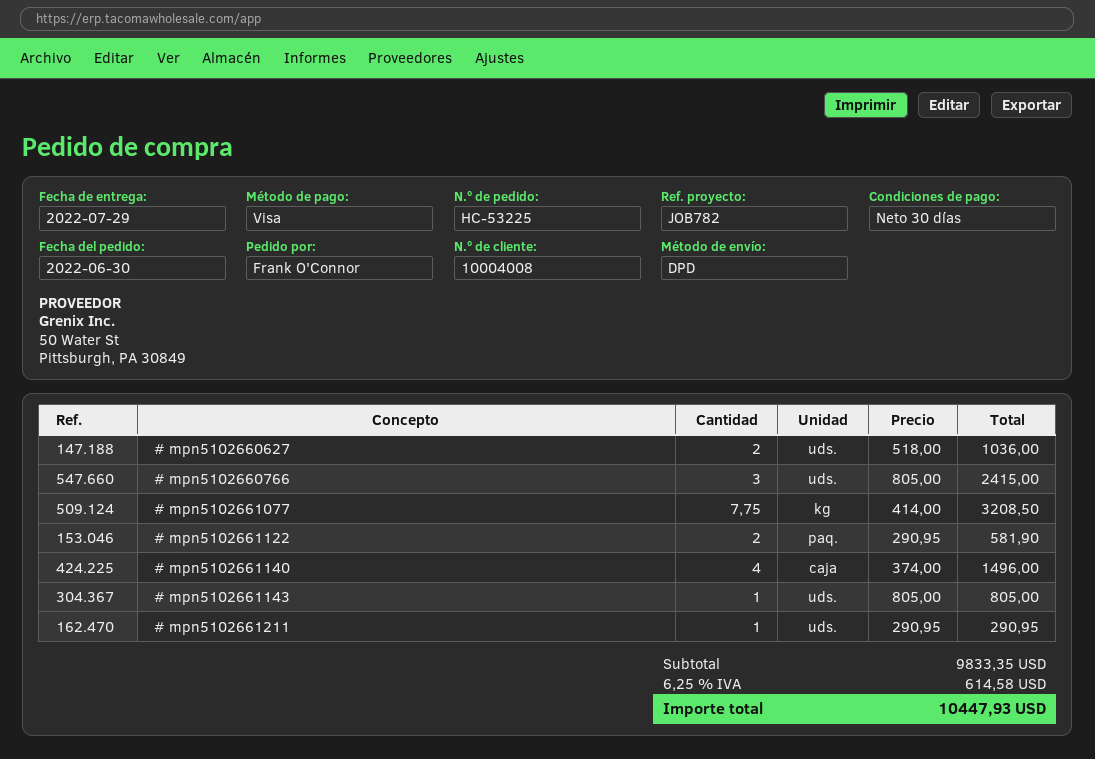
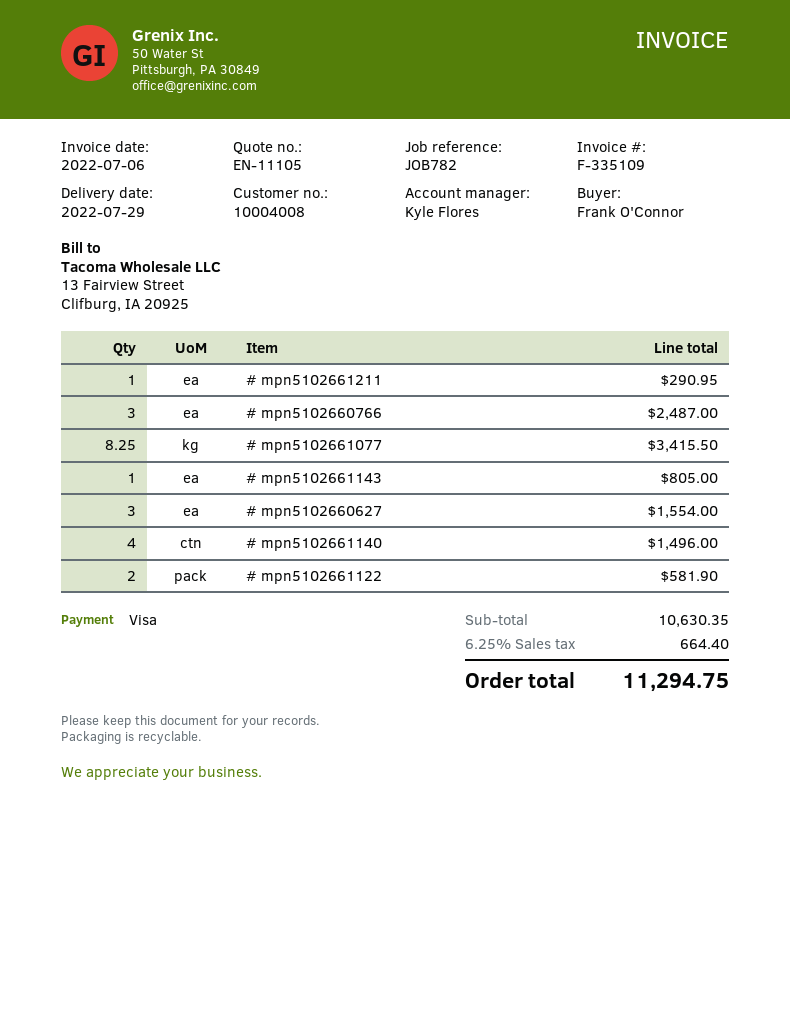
# mpn5102660627: 2 for 1036.00 -> 3 for 1554.00
# mpn5102660766: 3 for 2415.00 -> 3 for 2487.00
# mpn5102661077: 7.75 for 3208.50 -> 8.25 for 3415.50
subtotal: 9833.35 -> 10630.35
tax: 6.25% = 614.58 -> 6.25% = 664.40
total: 10447.93 -> 11294.75

